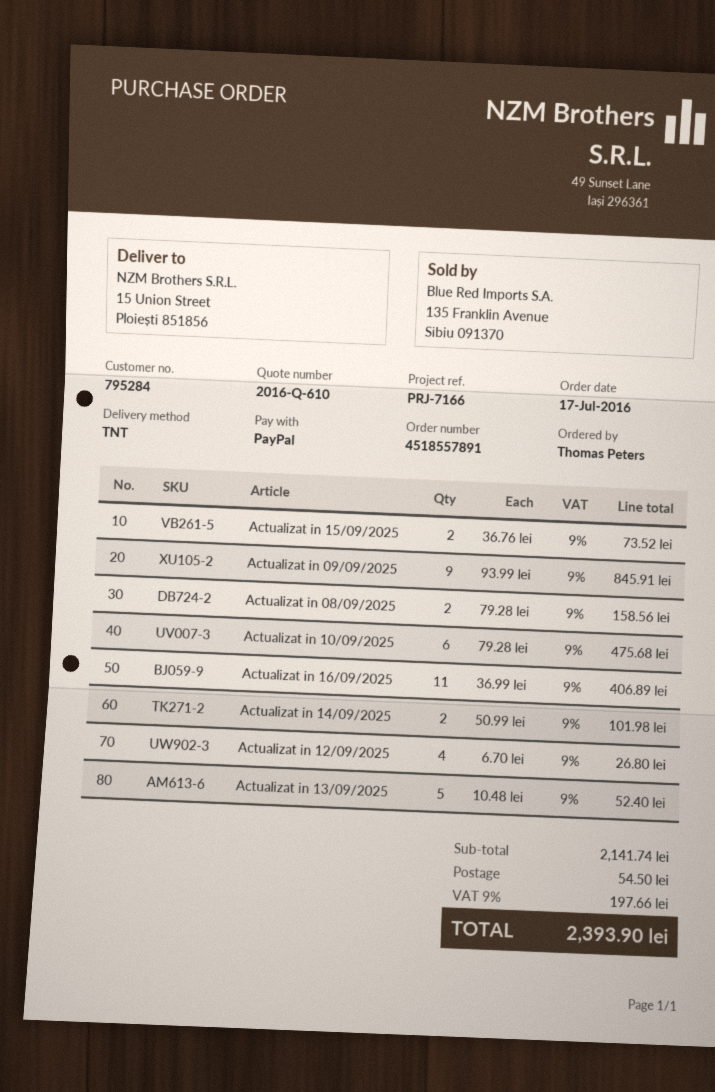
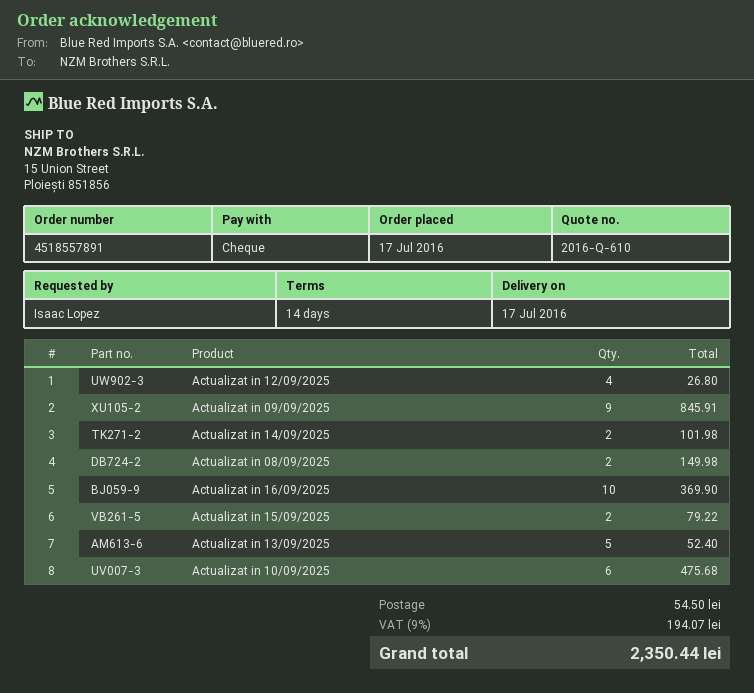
ordered by: Thomas Peters -> Isaac Lopez
payment method: PayPal -> cheque
Actualizat in 15/09/2025: 2 for 73.52 -> 2 for 79.22
Actualizat in 08/09/2025: 2 for 158.56 -> 2 for 149.98
Actualizat in 16/09/2025: 11 for 406.89 -> 10 for 369.90
tax: 9% = 197.66 -> 9% = 194.07
total: 2393.90 -> 2350.44

